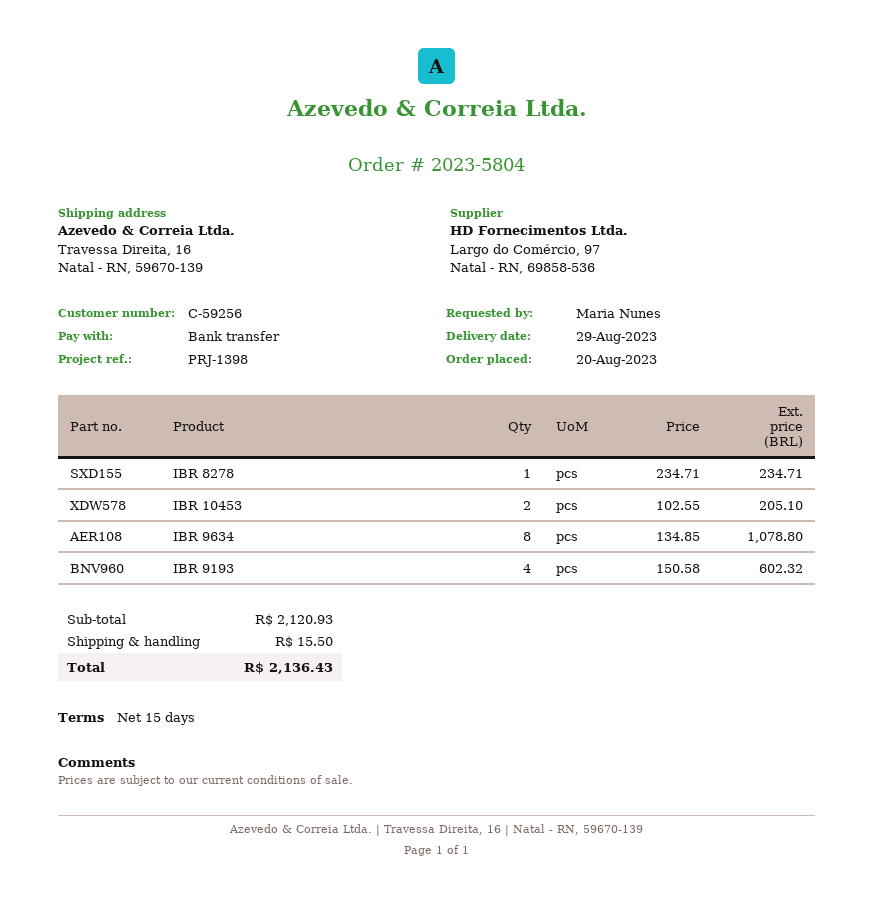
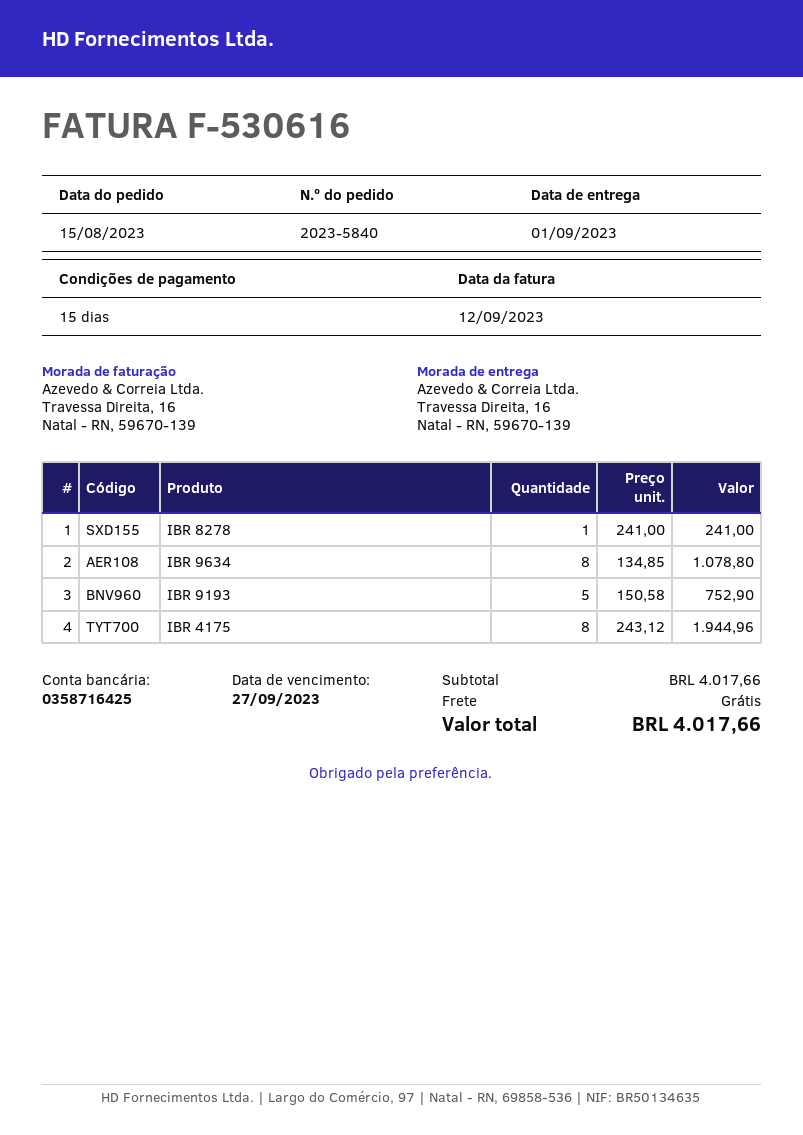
order number: 2023-5804 -> 2023-5840
order date: 2023-08-20 -> 2023-08-15
delivery date: 2023-08-29 -> 2023-09-01
IBR 8278: 1 x 234.71 = 234.71 -> 1 x 241.00 = 241.00
IBR 10453: 2 x 102.55 = 205.10 -> none
IBR 9193: 4 x 150.58 = 602.32 -> 5 x 150.58 = 752.90
IBR 4175: none -> 8 x 243.12 = 1944.96
subtotal: 2120.93 -> 4017.66
shipping: 15.50 -> 0.00
total: 2136.43 -> 4017.66

